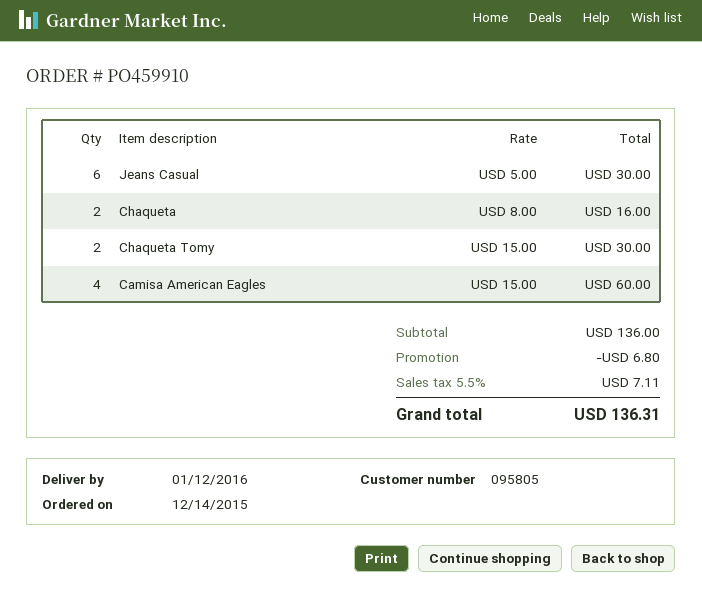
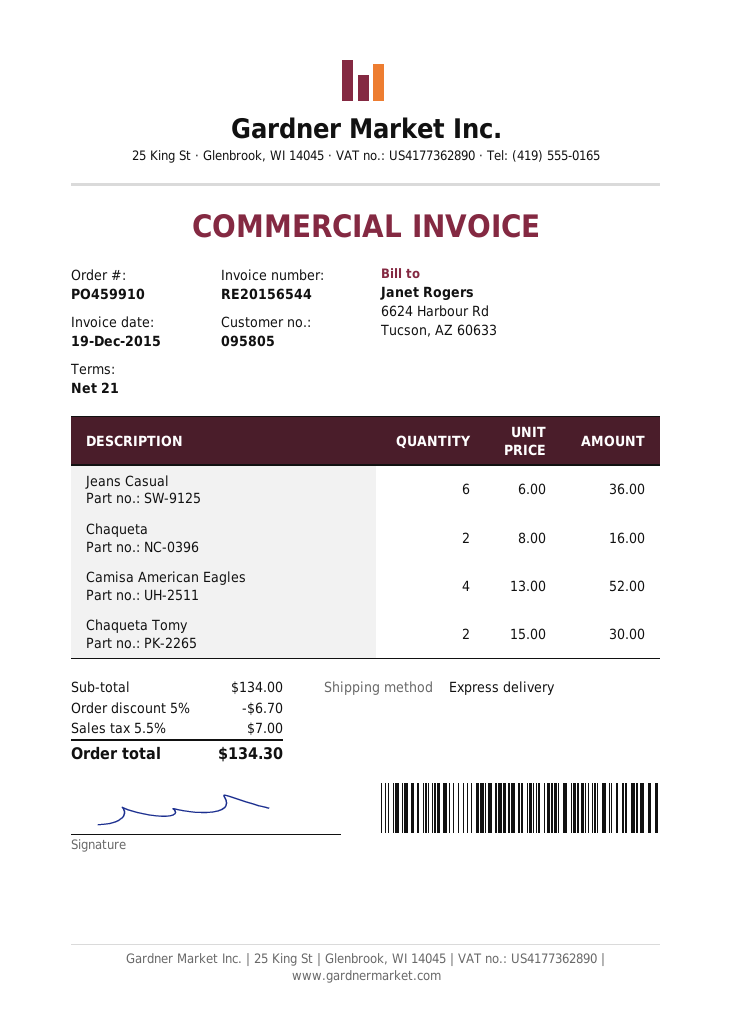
Jeans Casual: 6 x 5.00 = 30.00 -> 6 x 6.00 = 36.00
Camisa American Eagles: 4 x 15.00 = 60.00 -> 4 x 13.00 = 52.00
subtotal: 136.00 -> 134.00
discount: 6.80 -> 6.70
tax: 5.5% = 7.11 -> 5.5% = 7.00
total: 136.31 -> 134.30

